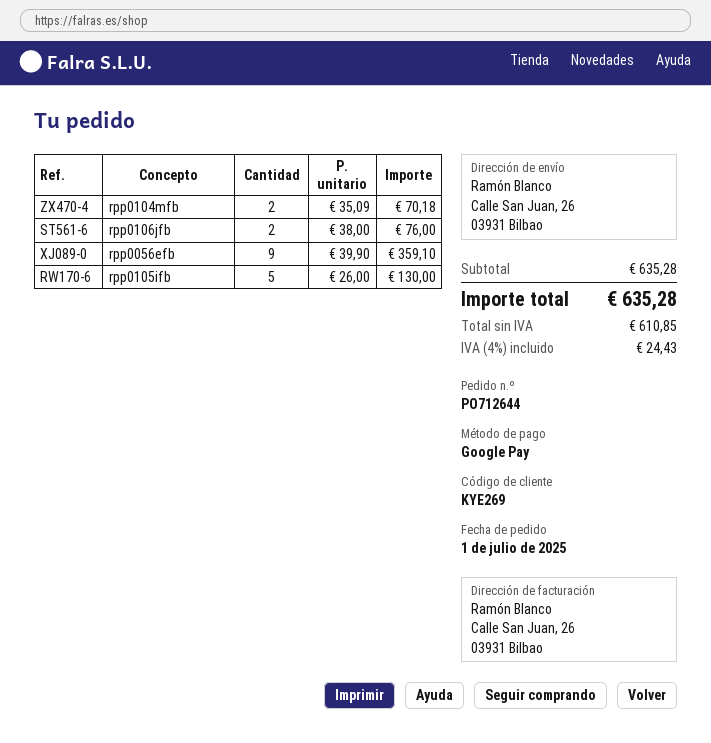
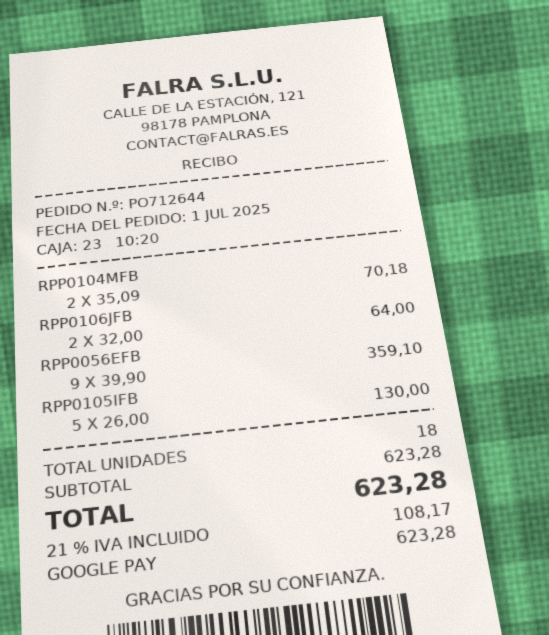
rpp0106jfb: 2 x 38.00 = 76.00 -> 2 x 32.00 = 64.00
subtotal: 635.28 -> 623.28
tax: 4% = 24.43 -> 21% = 108.17
total: 635.28 -> 623.28

